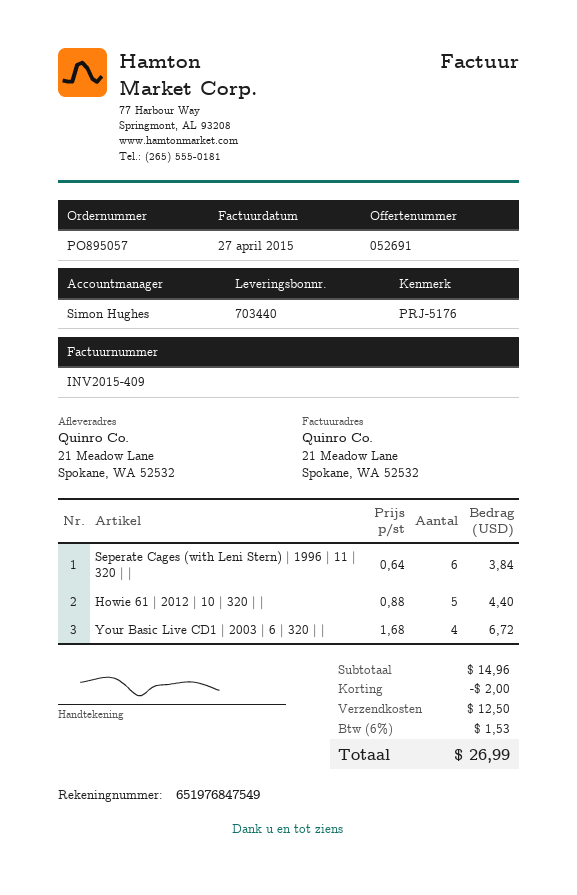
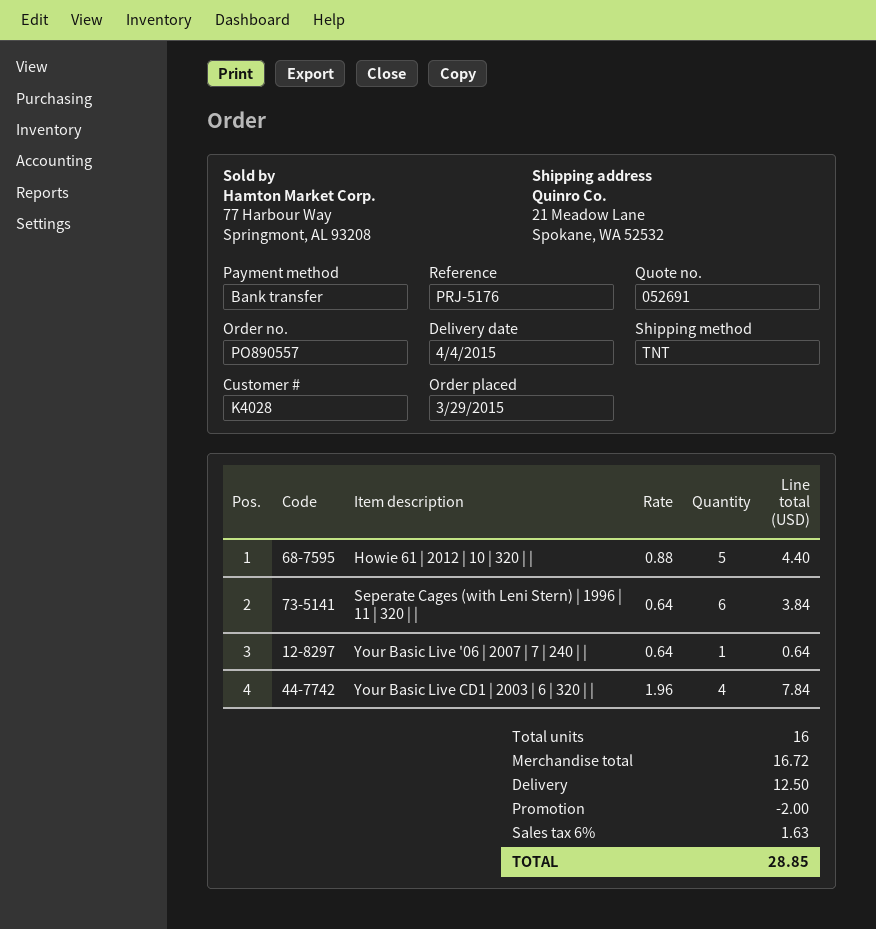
order number: PO895057 -> PO890557
Your Basic Live CD1 | 2003 | 6 | 320 | |: 4 x 1.68 = 6.72 -> 4 x 1.96 = 7.84
Your Basic Live '06 | 2007 | 7 | 240 | |: none -> 1 x 0.64 = 0.64
subtotal: 14.96 -> 16.72
tax: 6% = 1.53 -> 6% = 1.63
total: 26.99 -> 28.85

